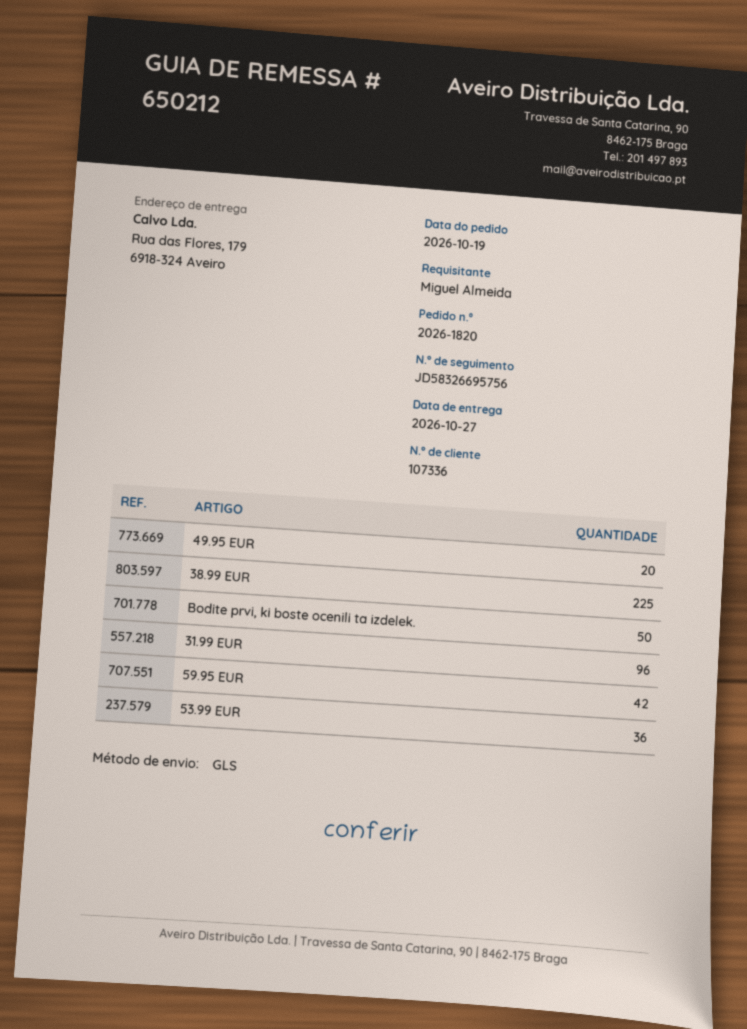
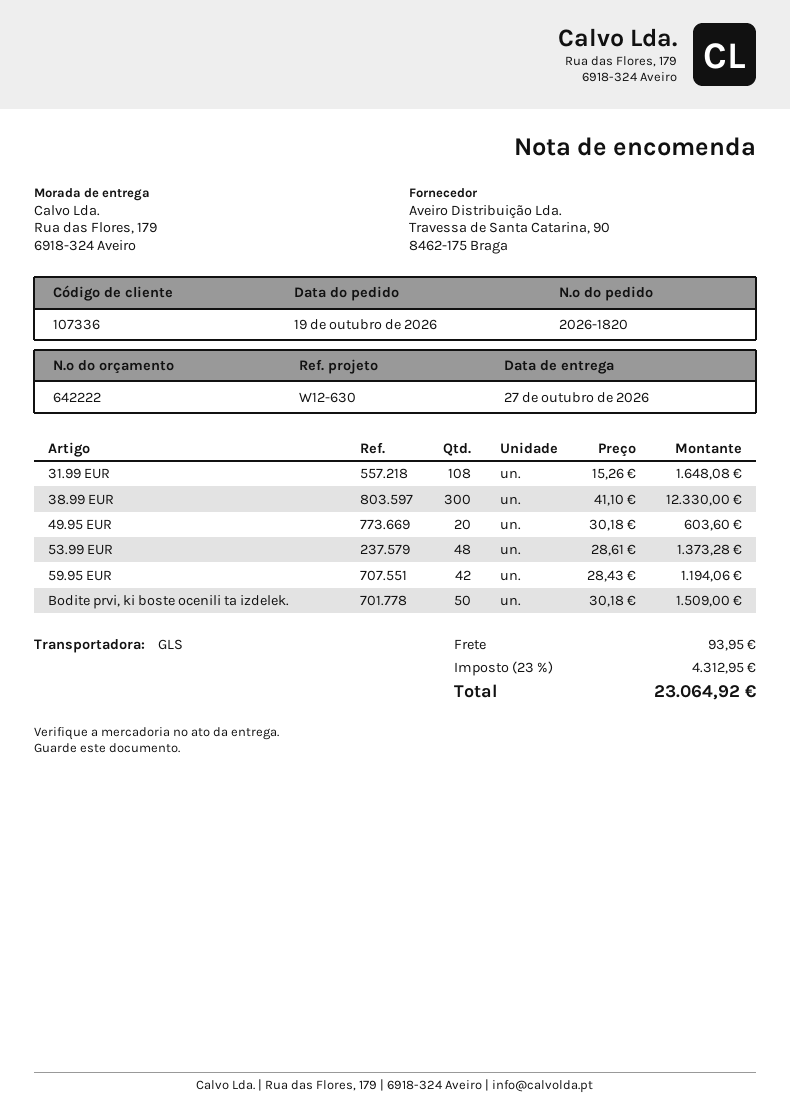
38.99 EUR: 225 -> 300
31.99 EUR: 96 -> 108
53.99 EUR: 36 -> 48

